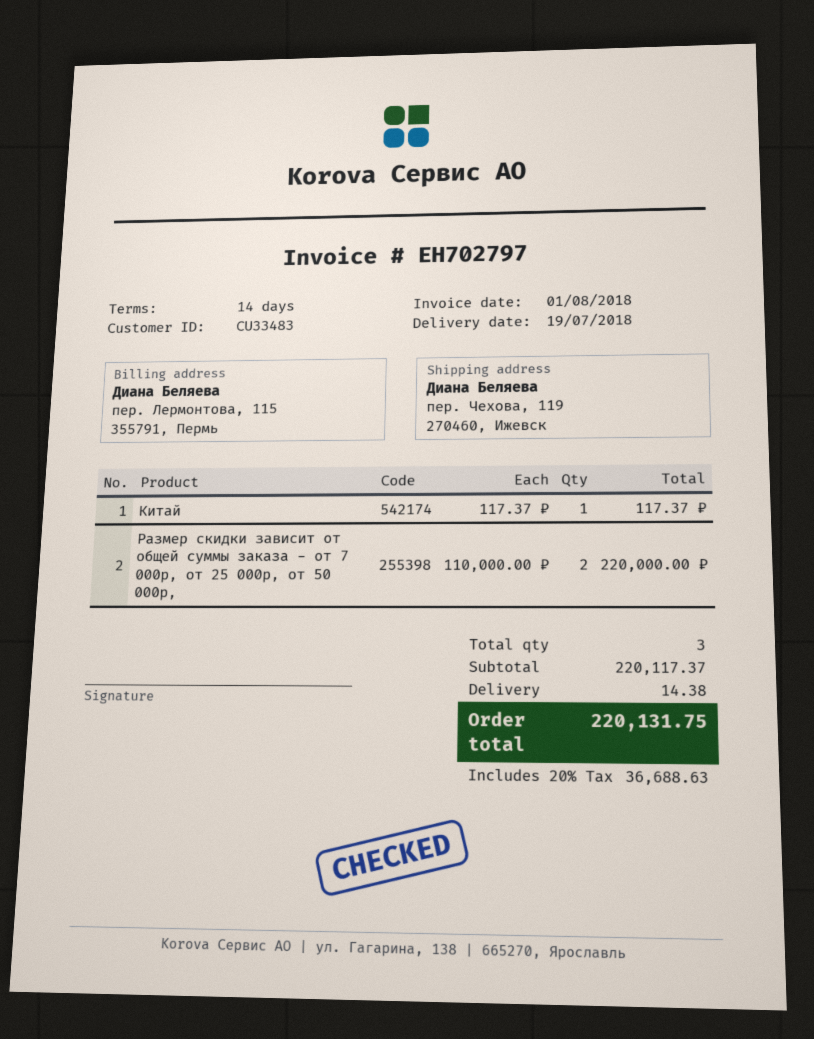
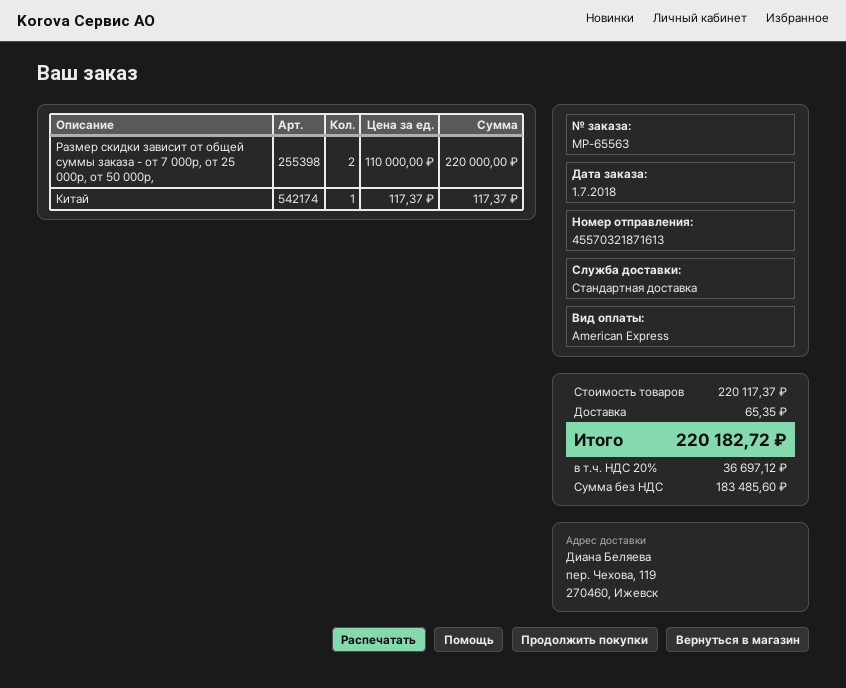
shipping: 14.38 -> 65.35
tax: 20% = 36688.63 -> 20% = 36697.12
total: 220131.75 -> 220182.72

